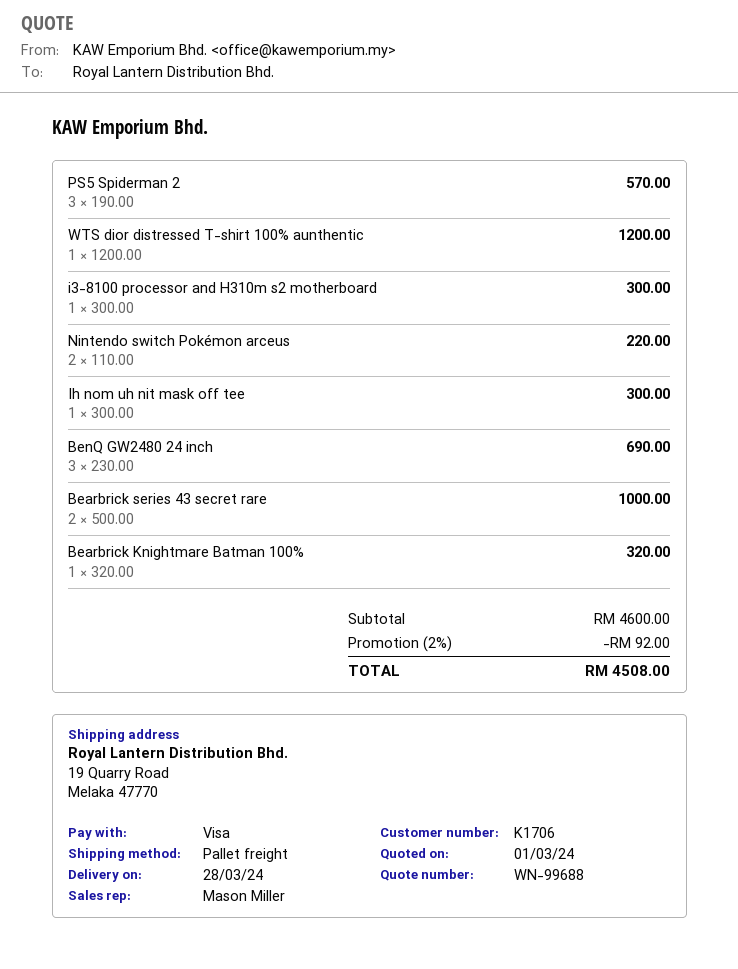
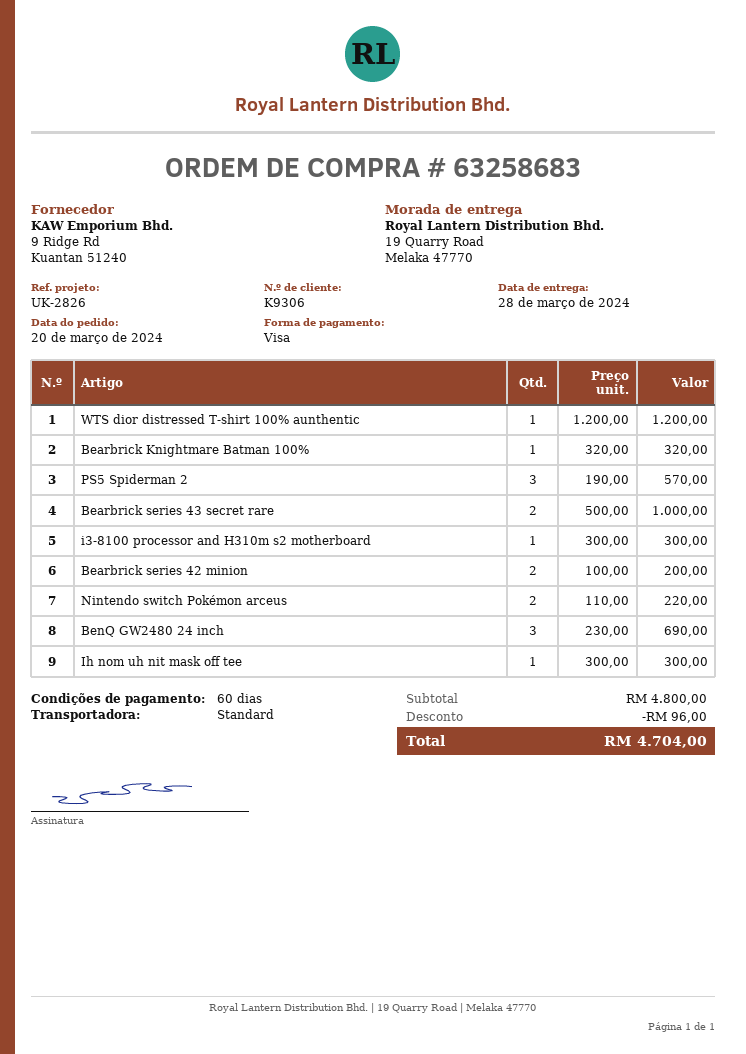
customer number: K1706 -> K9306
shipping method: pallet freight -> standard
Bearbrick series 42 minion: none -> 2 x 100.00 = 200.00
subtotal: 4600.00 -> 4800.00
discount: 92.00 -> 96.00
total: 4508.00 -> 4704.00

